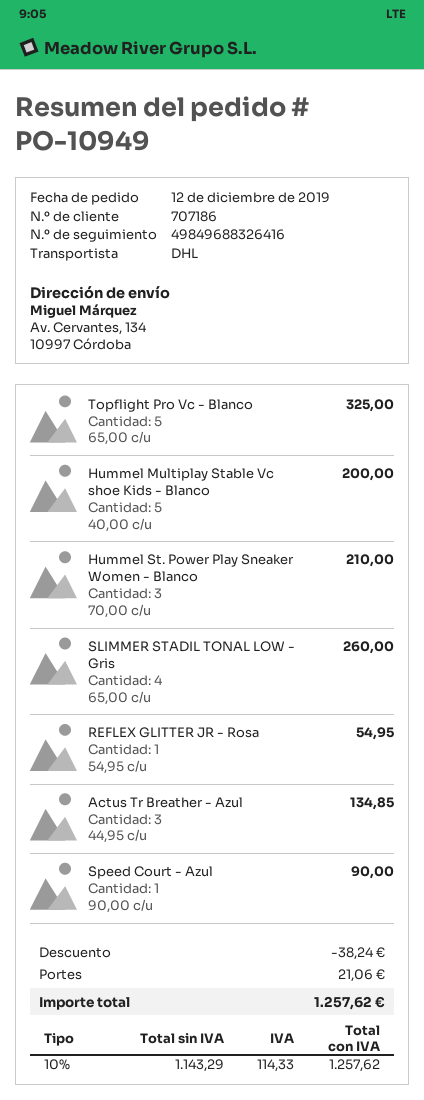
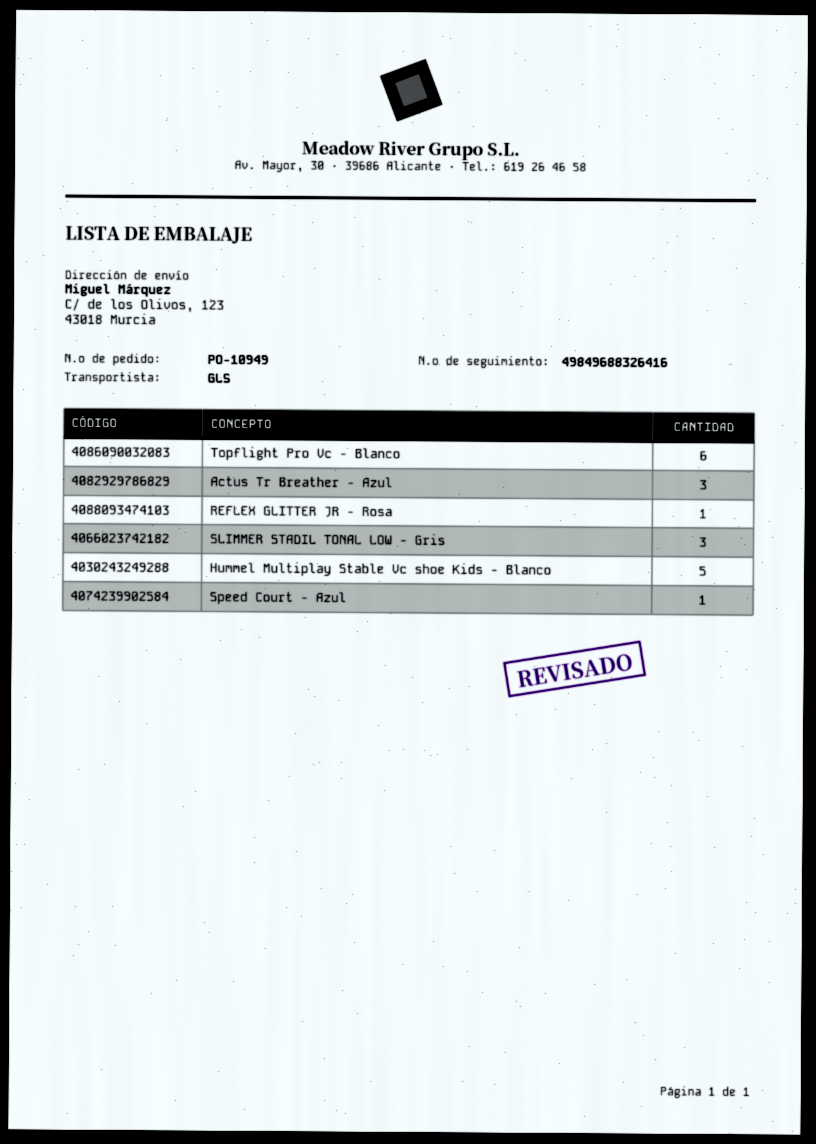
shipping method: DHL -> GLS
ship to: Av. Cervantes, 134, 10997 Córdoba -> C/ de los Olivos, 123, 43018 Murcia
Topflight Pro Vc - Blanco: 5 -> 6
Hummel St. Power Play Sneaker Women - Blanco: 3 -> none
SLIMMER STADIL TONAL LOW - Gris: 4 -> 3

